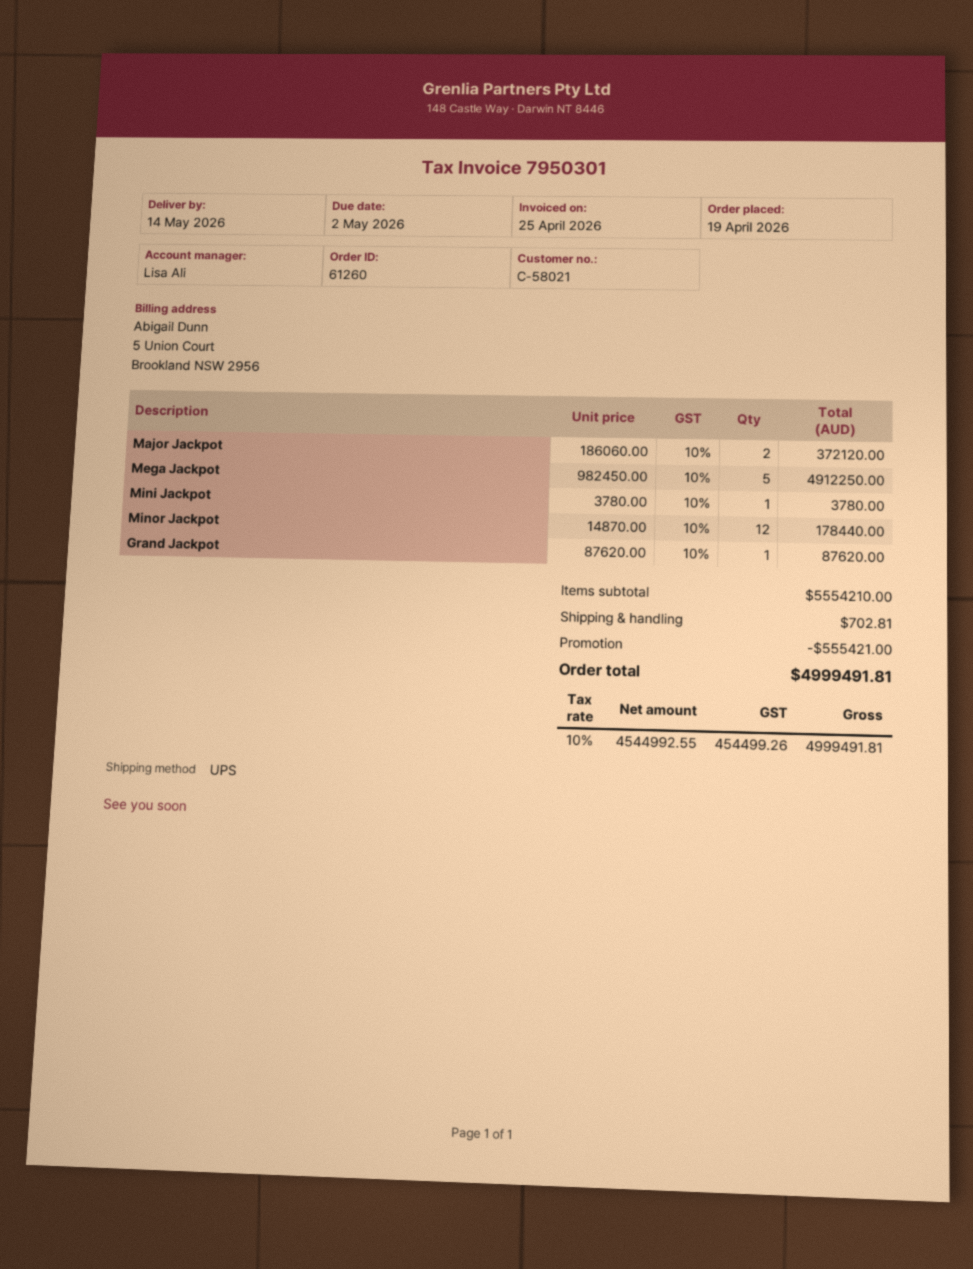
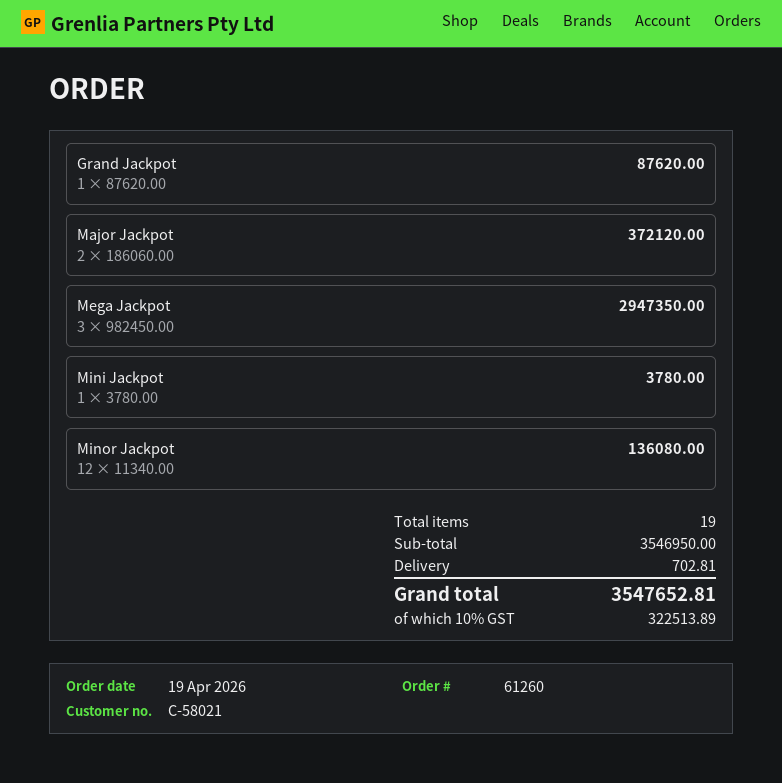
Mega Jackpot: 5 x 982450.00 = 4912250.00 -> 3 x 982450.00 = 2947350.00
Minor Jackpot: 12 x 14870.00 = 178440.00 -> 12 x 11340.00 = 136080.00
subtotal: 5554210.00 -> 3546950.00
discount: 555421.00 -> none
tax: 10% = 454499.26 -> 10% = 322513.89
total: 4999491.81 -> 3547652.81

